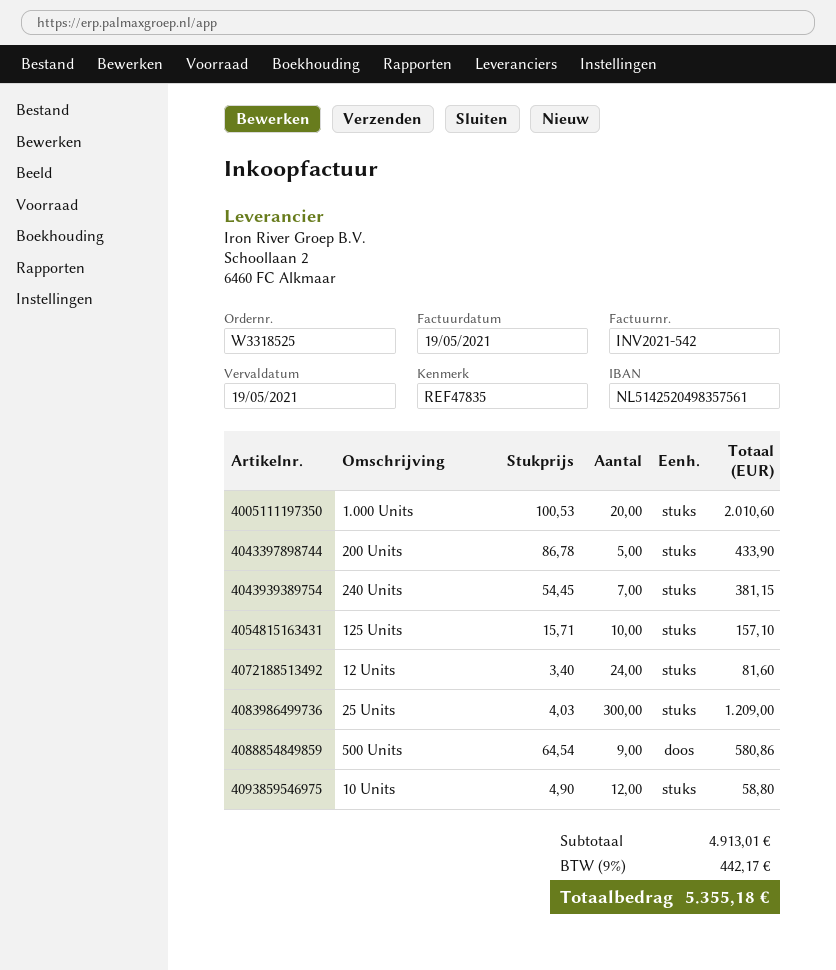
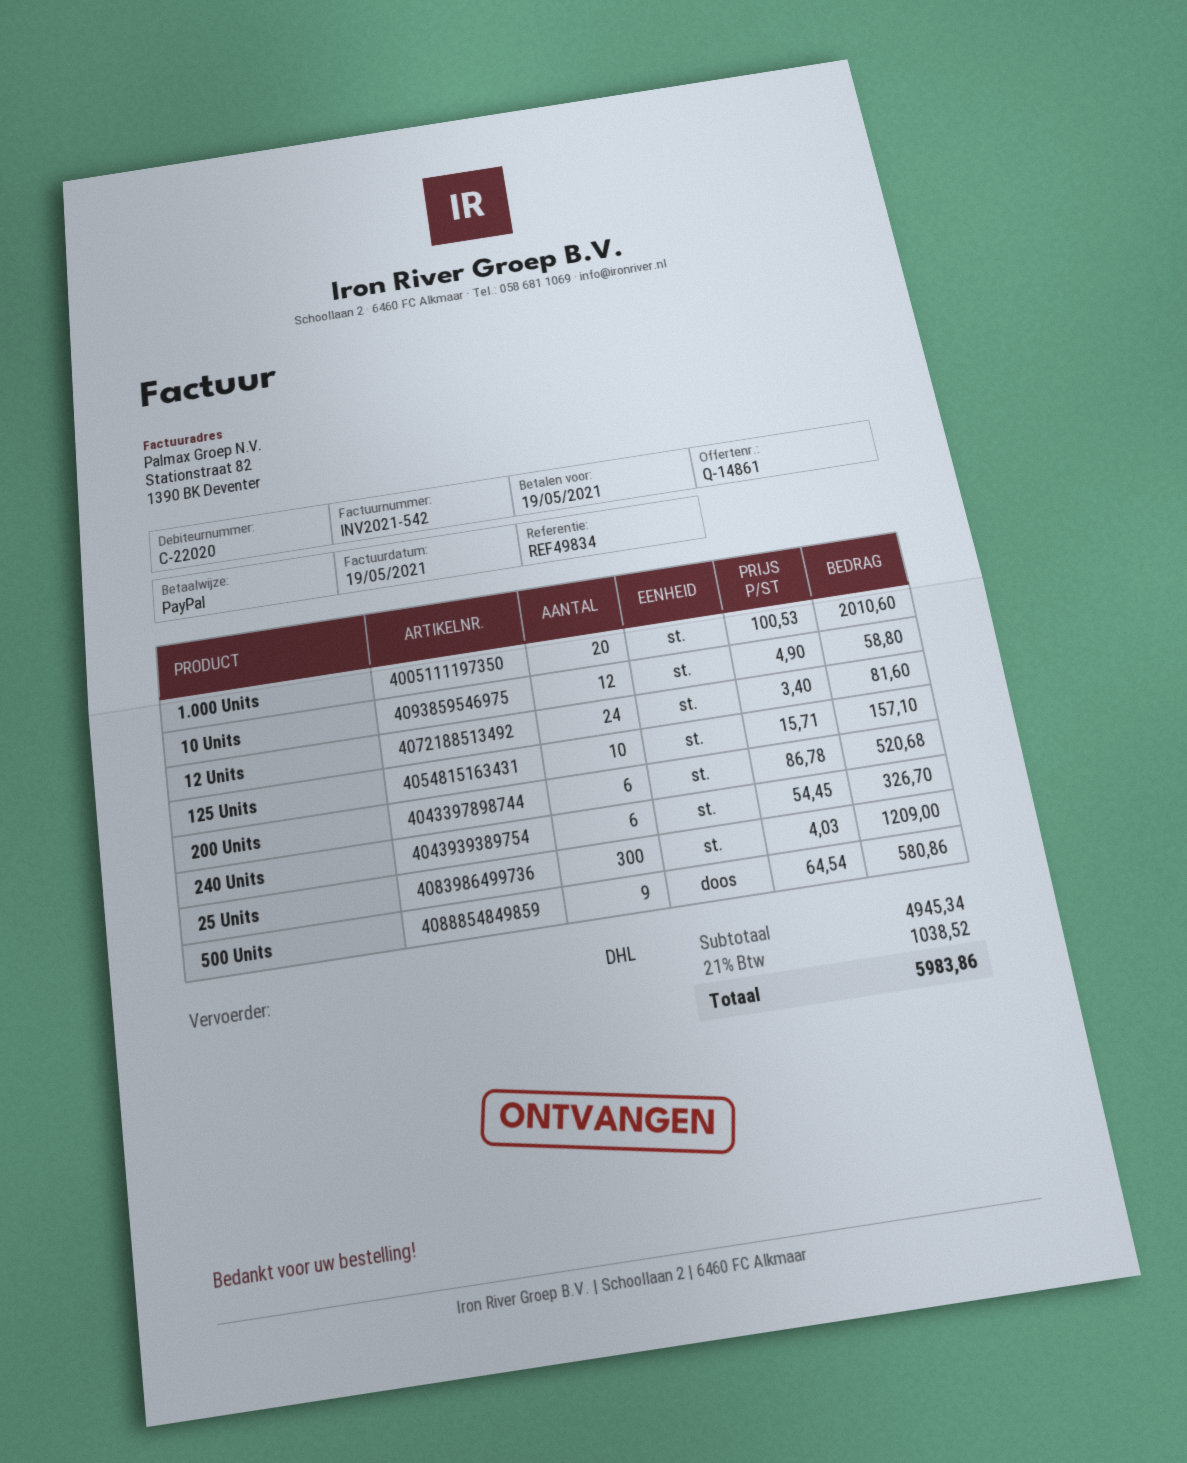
reference: REF47835 -> REF49834
200 Units: 5 x 86.78 = 433.90 -> 6 x 86.78 = 520.68
240 Units: 7 x 54.45 = 381.15 -> 6 x 54.45 = 326.70
subtotal: 4913.01 -> 4945.34
tax: 9% = 442.17 -> 21% = 1038.52
total: 5355.18 -> 5983.86

